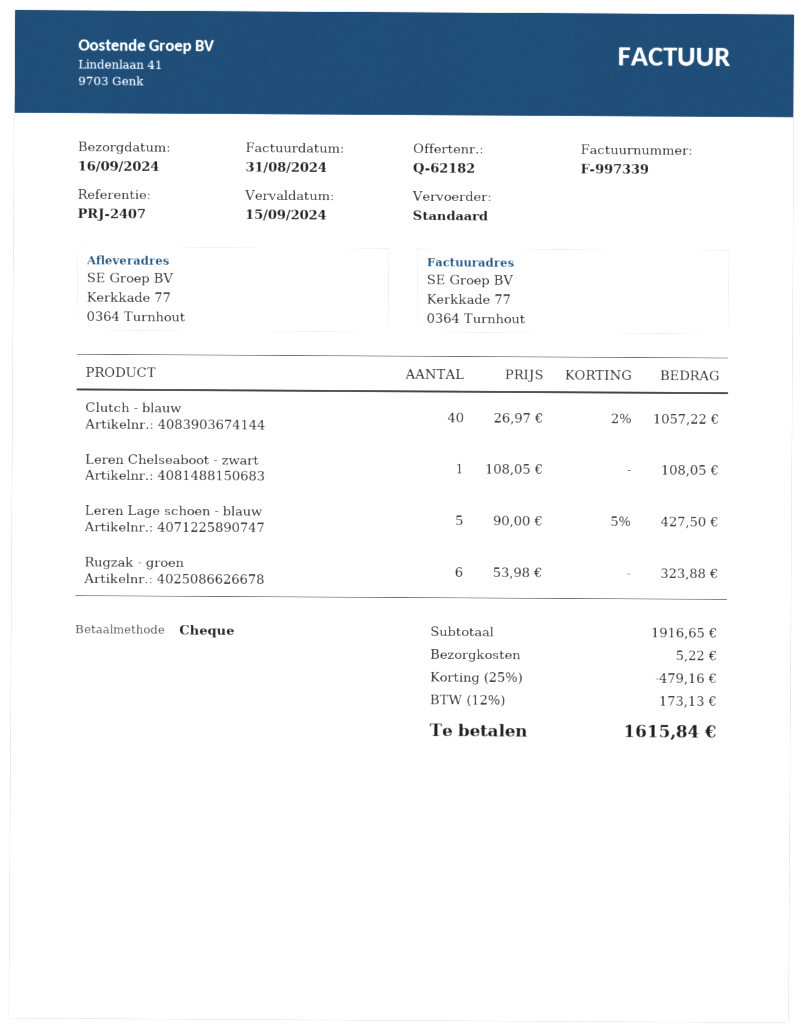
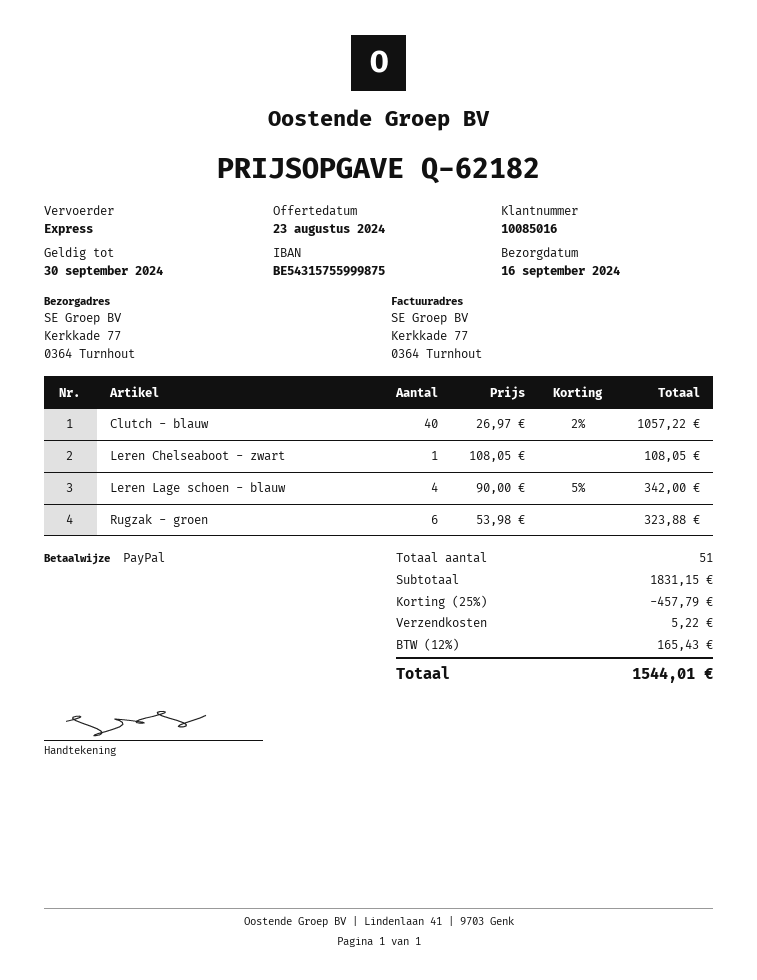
payment method: cheque -> PayPal
shipping method: standard -> express
Leren Lage schoen - blauw: 5 x 90.00 - 5% = 427.50 -> 4 x 90.00 - 5% = 342.00
subtotal: 1916.65 -> 1831.15
discount: 25% = 479.16 -> 25% = 457.79
tax: 12% = 173.13 -> 12% = 165.43
total: 1615.84 -> 1544.01

